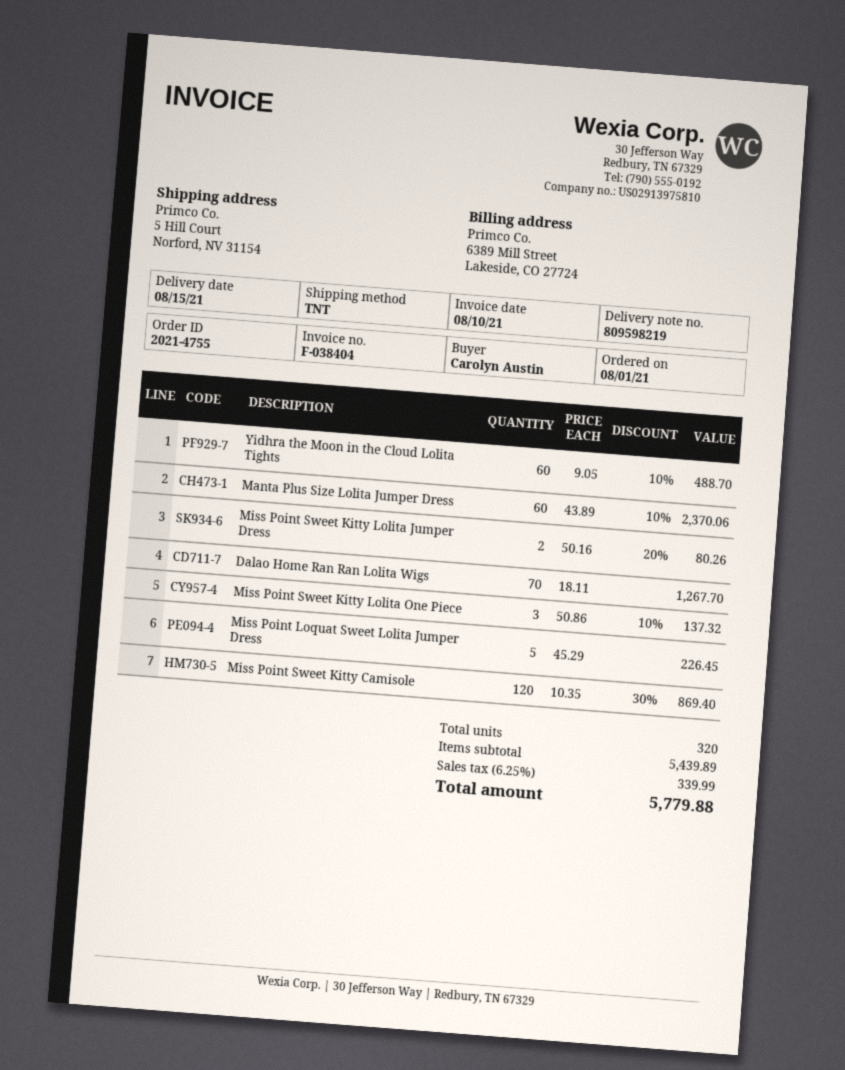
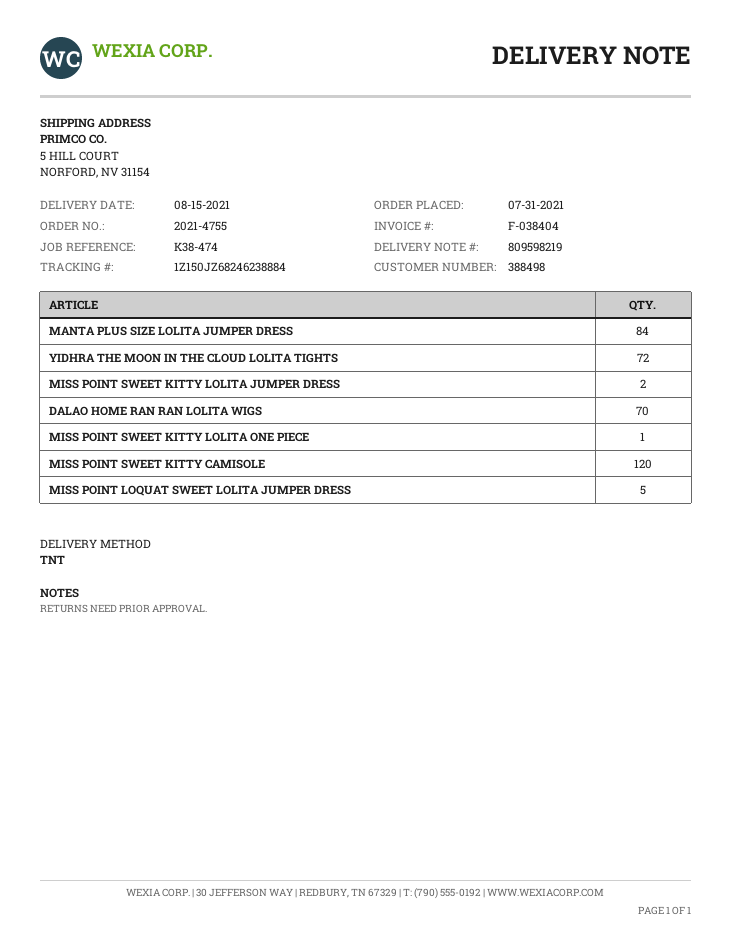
order date: 2021-08-01 -> 2021-07-31
Yidhra the Moon in the Cloud Lolita Tights: 60 -> 72
Manta Plus Size Lolita Jumper Dress: 60 -> 84
Miss Point Sweet Kitty Lolita One Piece: 3 -> 1

